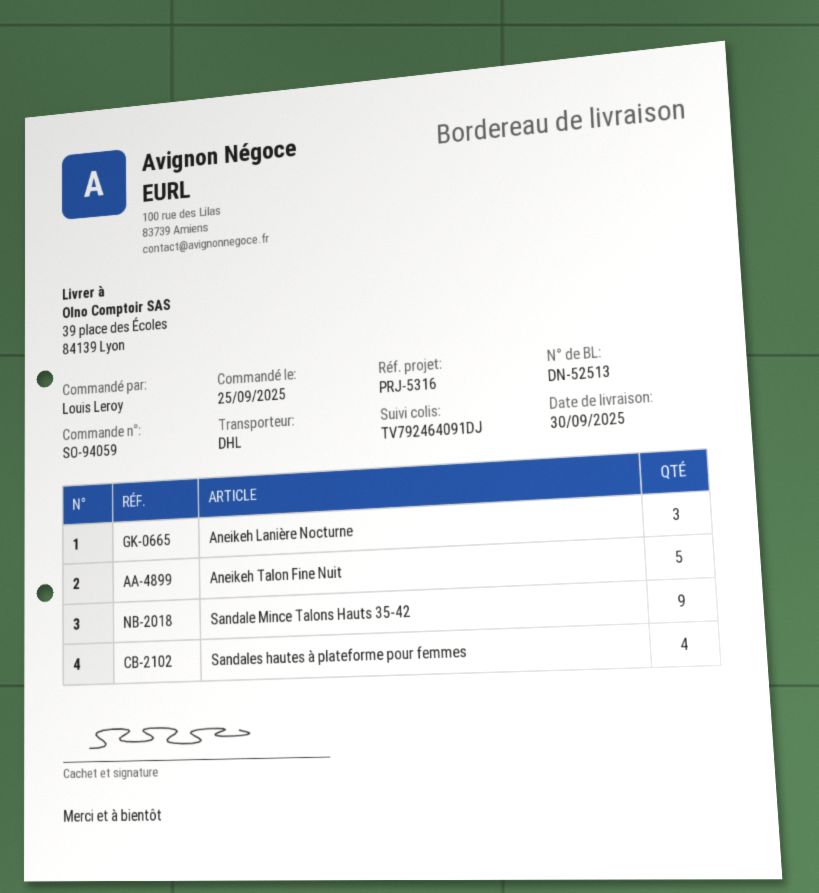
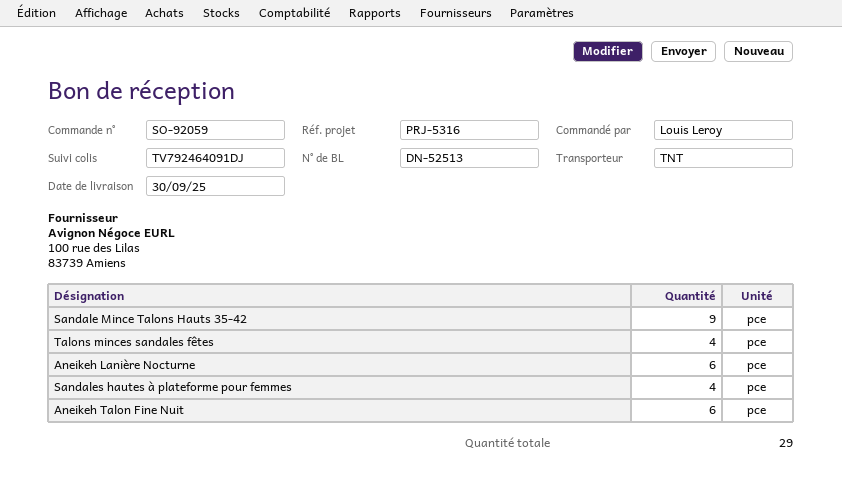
order number: SO-94059 -> SO-92059
shipping method: DHL -> TNT
Aneikeh Lanière Nocturne: 3 -> 6
Aneikeh Talon Fine Nuit: 5 -> 6
Talons minces sandales fêtes: none -> 4

